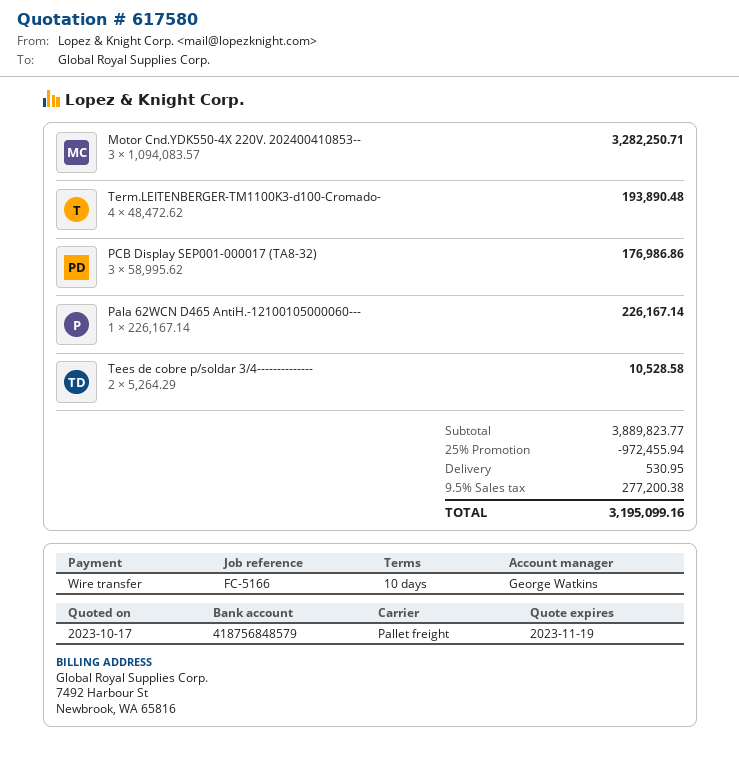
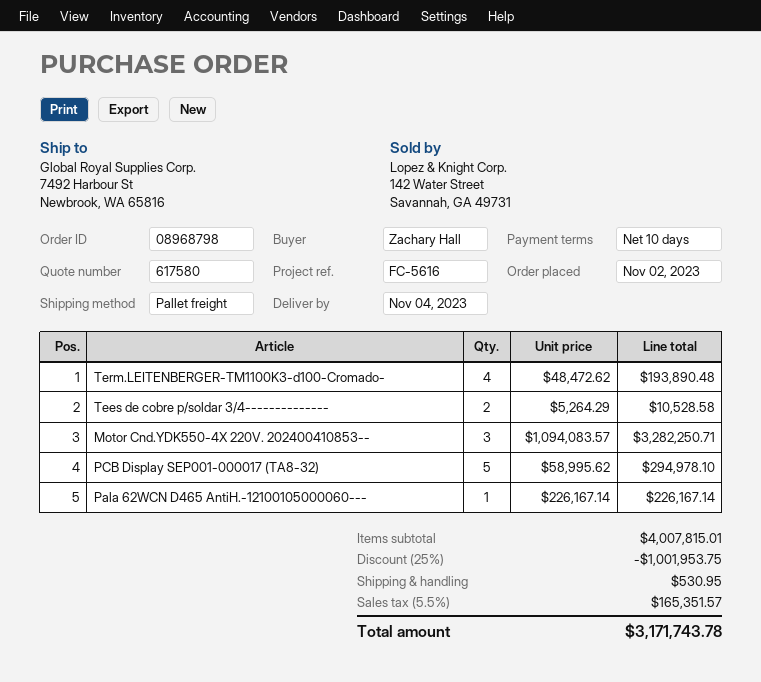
reference: FC-5166 -> FC-5616
PCB Display SEP001-000017 (TA8-32): 3 x 58995.62 = 176986.86 -> 5 x 58995.62 = 294978.10
subtotal: 3889823.77 -> 4007815.01
discount: 25% = 972455.94 -> 25% = 1001953.75
tax: 9.5% = 277200.38 -> 5.5% = 165351.57
total: 3195099.16 -> 3171743.78

